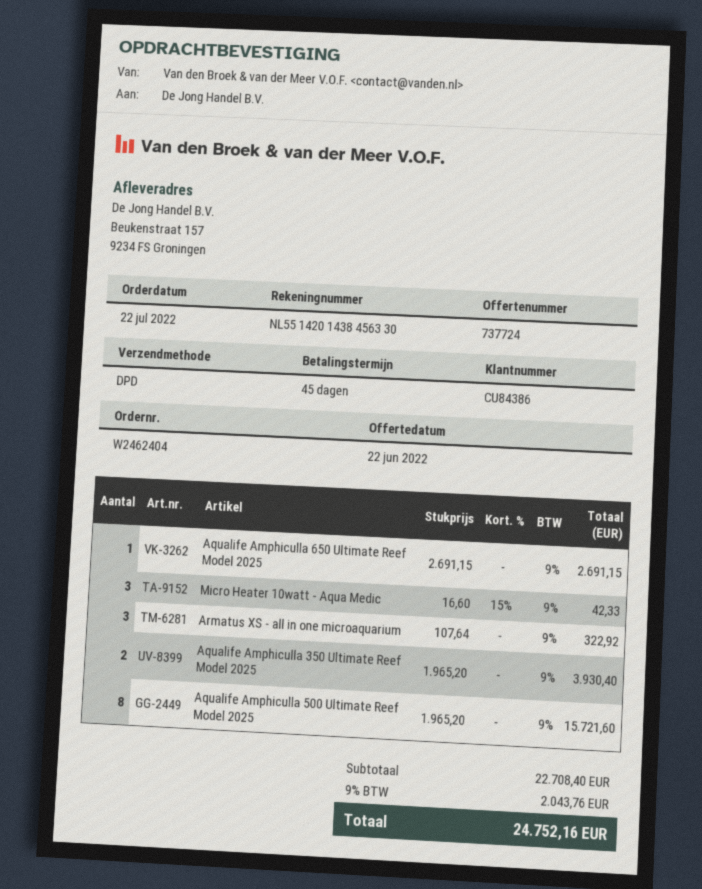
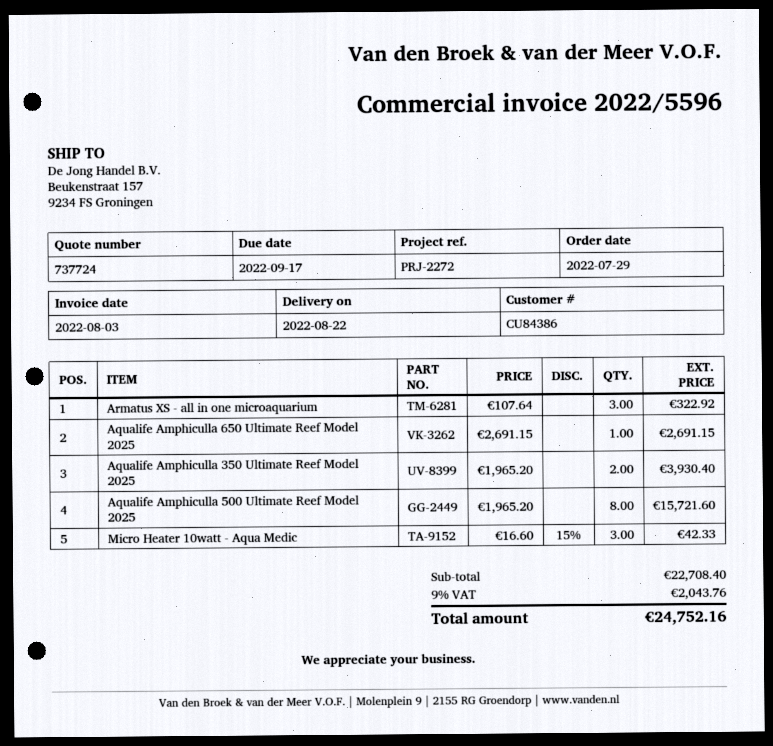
order date: 2022-07-22 -> 2022-07-29

